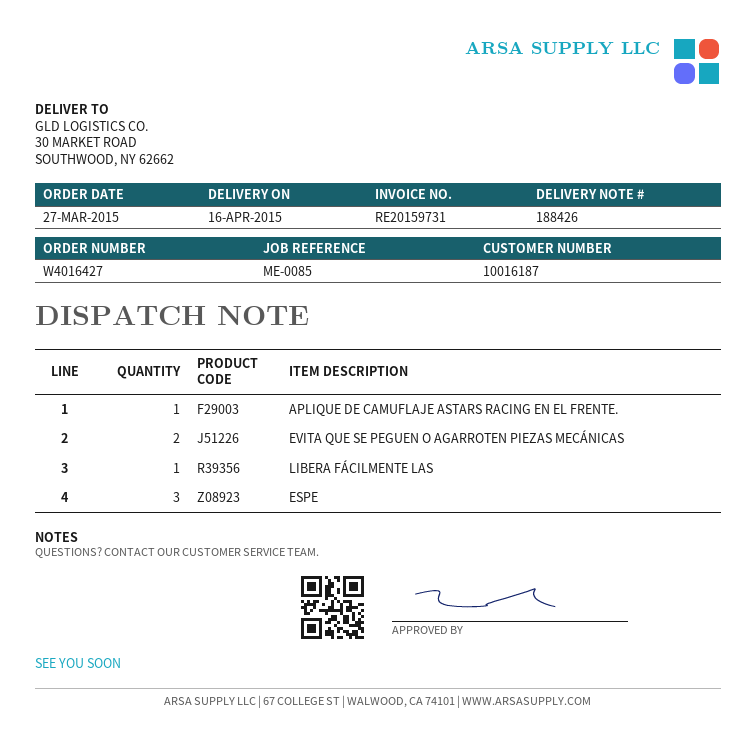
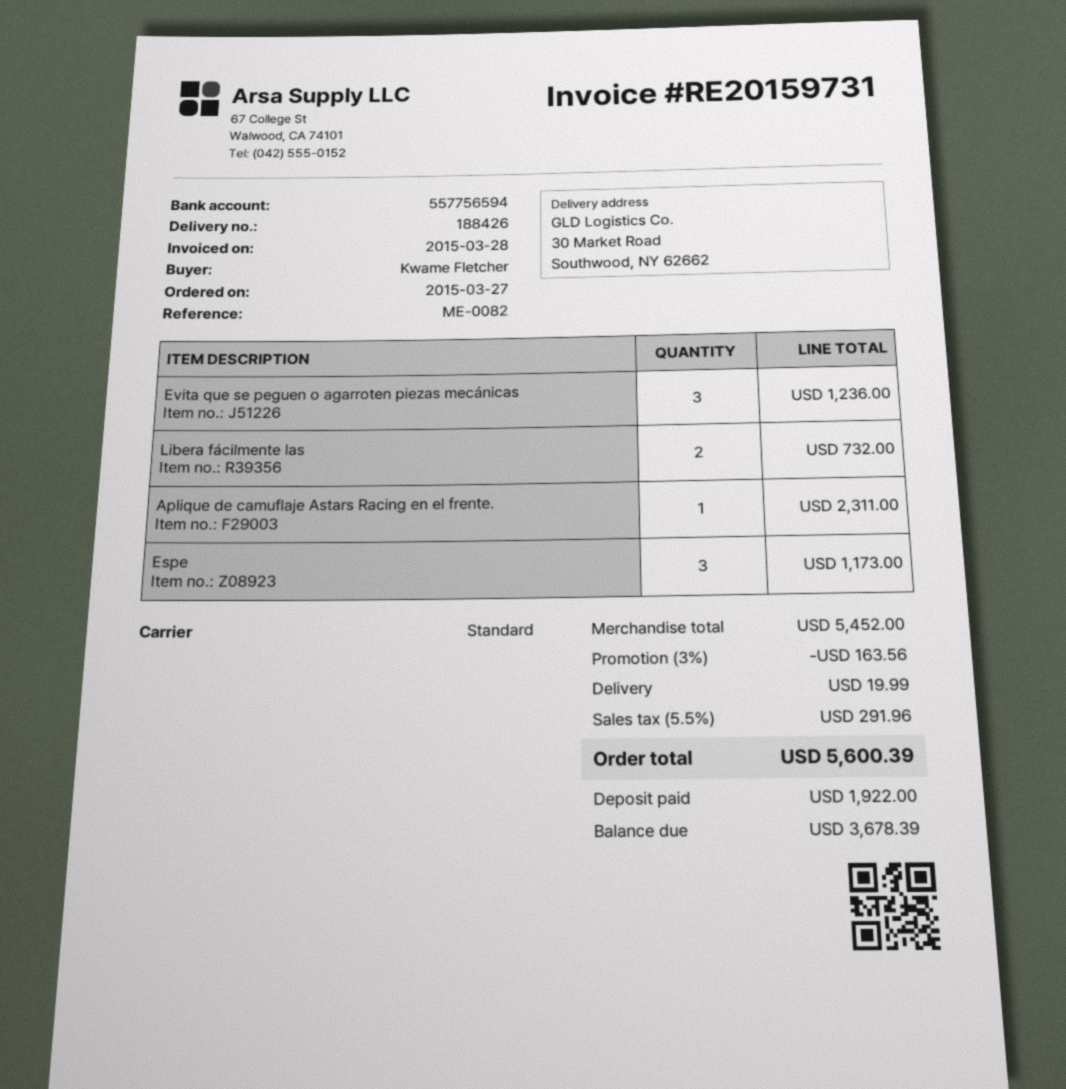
reference: ME-0085 -> ME-0082
EVITA QUE SE PEGUEN O AGARROTEN PIEZAS MECÁNICAS: 2 -> 3
LIBERA FÁCILMENTE LAS: 1 -> 2

